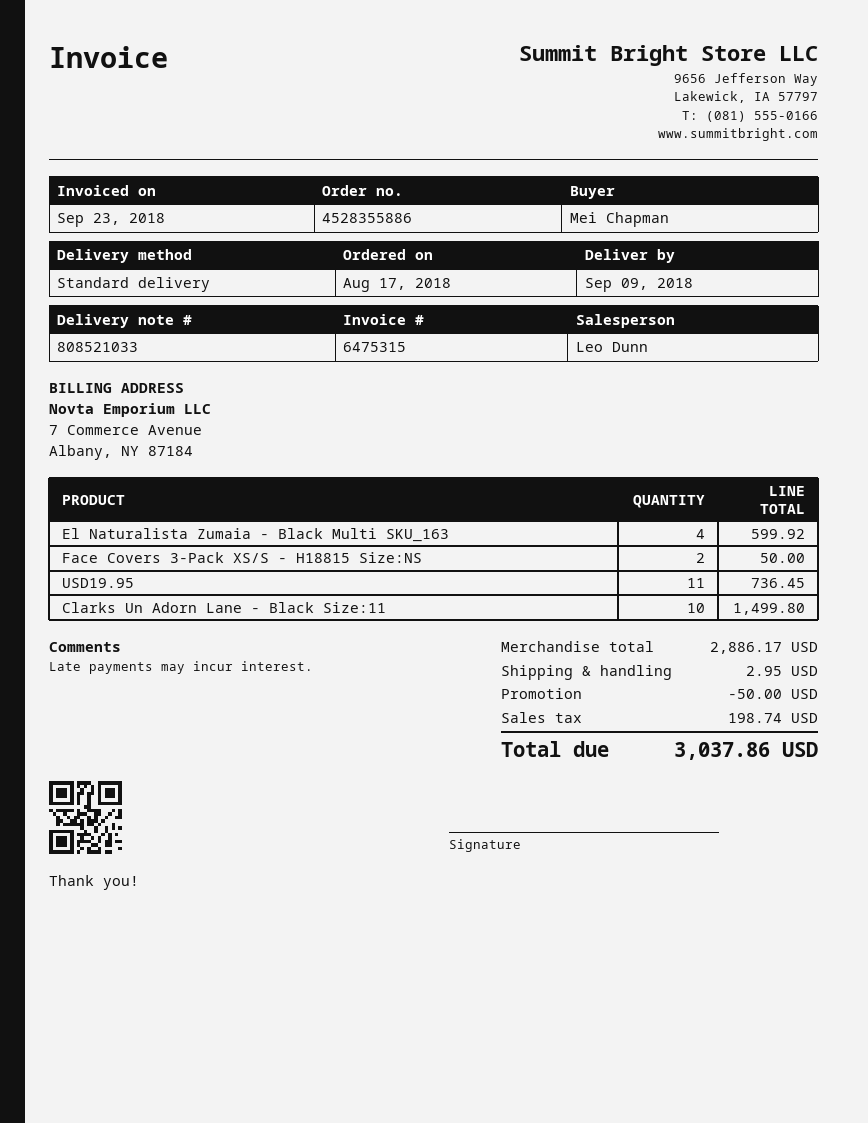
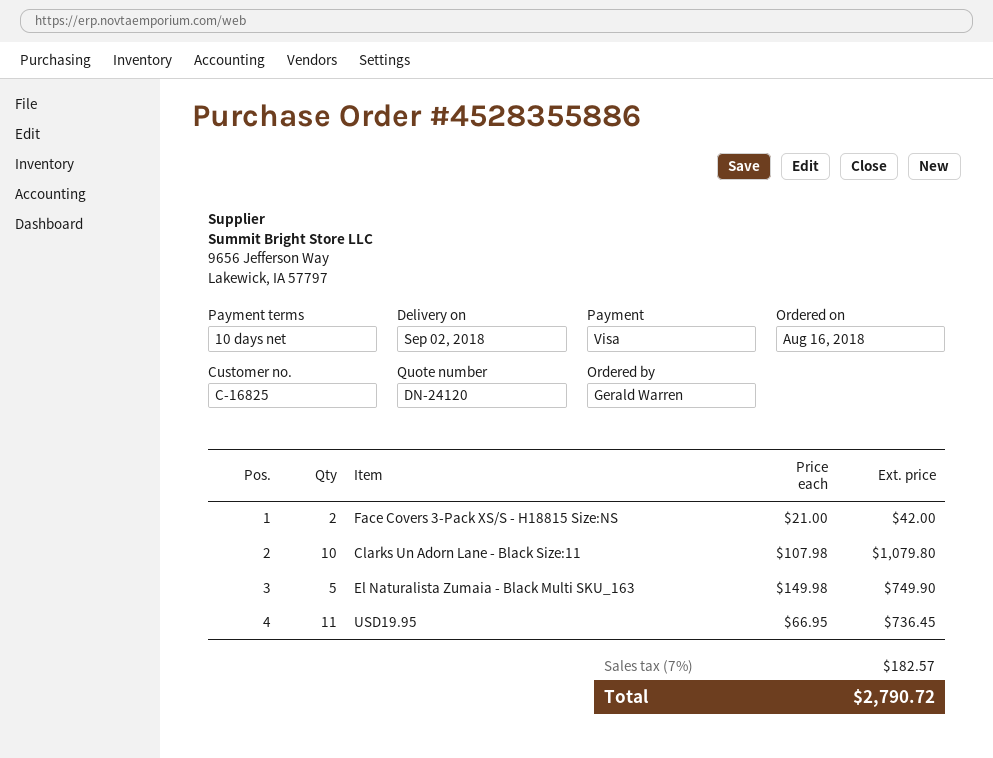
order date: 2018-08-17 -> 2018-08-16
delivery date: 2018-09-09 -> 2018-09-02
ordered by: Mei Chapman -> Gerald Warren
El Naturalista Zumaia - Black Multi SKU_163: 4 for 599.92 -> 5 for 749.90
Face Covers 3-Pack XS/S - H18815 Size:NS: 2 for 50.00 -> 2 for 42.00
Clarks Un Adorn Lane - Black Size:11: 10 for 1499.80 -> 10 for 1079.80
discount: 50.00 -> none
shipping: 2.95 -> none
tax: 198.74 -> 182.57
total: 3037.86 -> 2790.72

